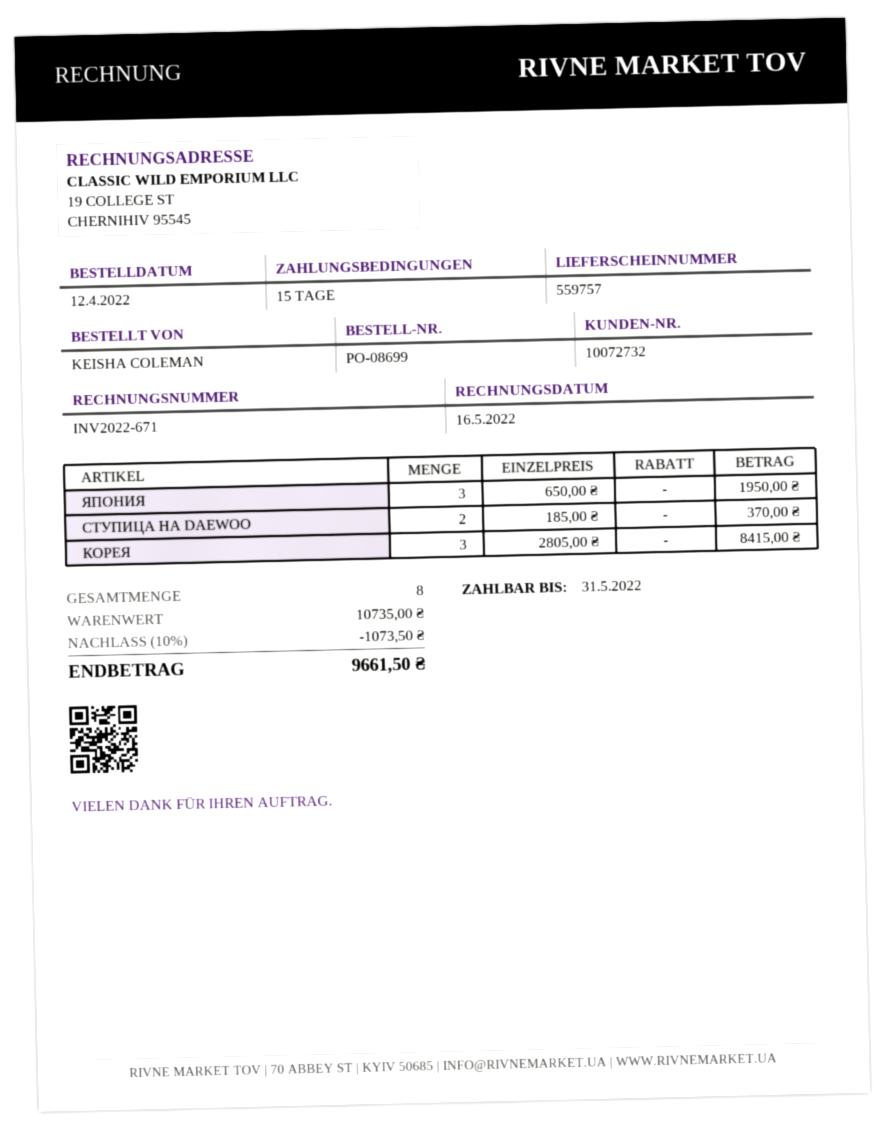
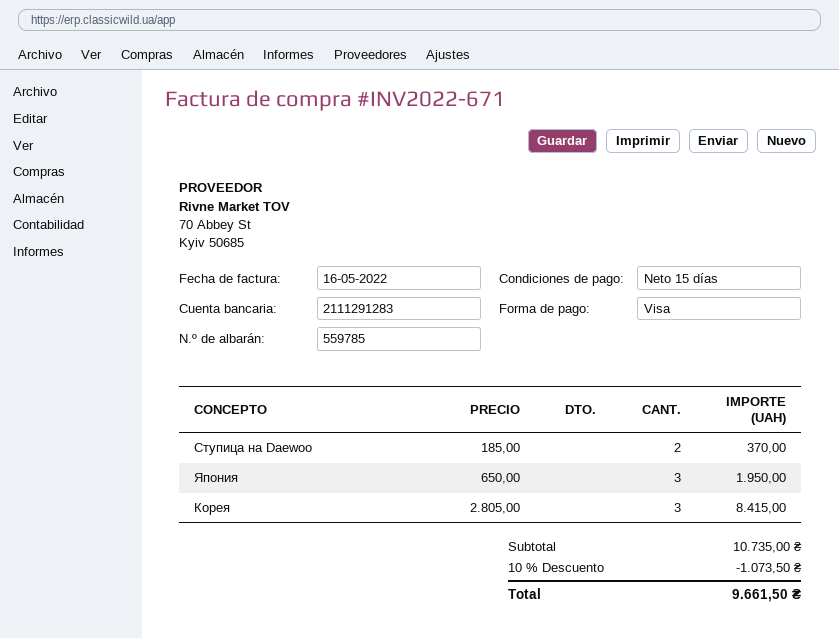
delivery note number: 559757 -> 559785

